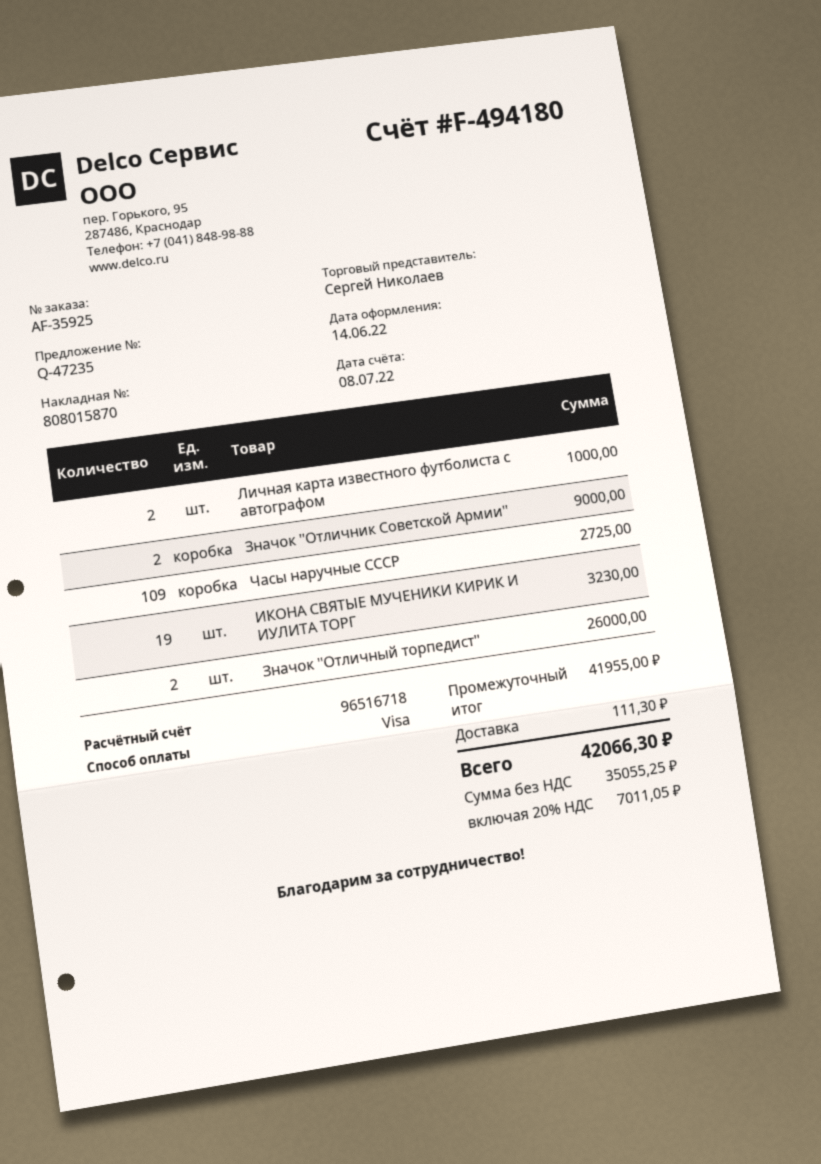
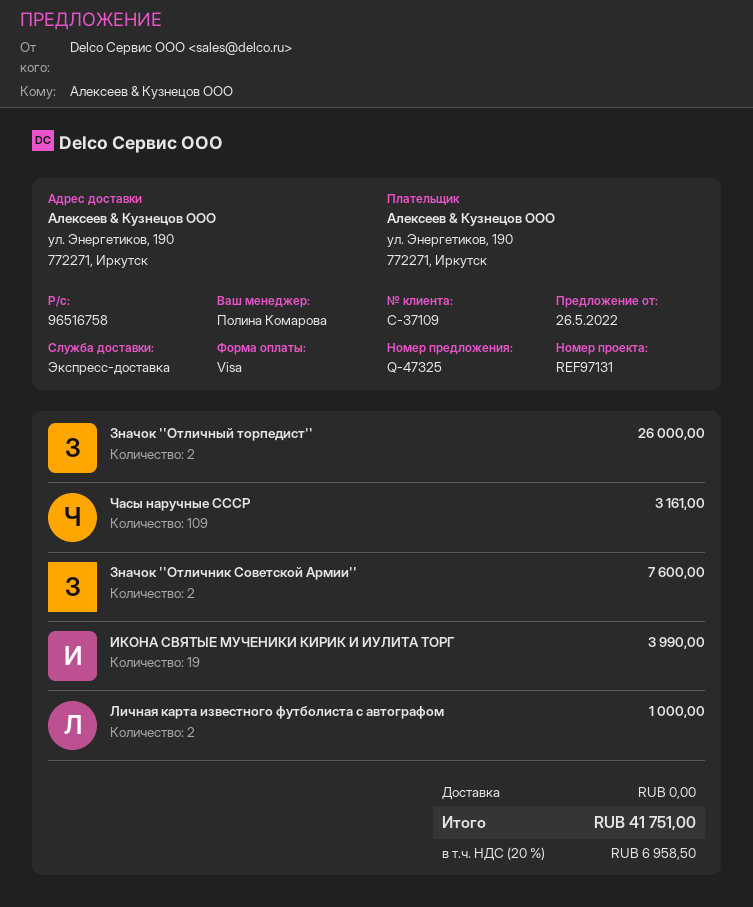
quote number: Q-47235 -> Q-47325
sales rep: Сергей Николаев -> Полина Комарова
bank account: 96516718 -> 96516758
Значок ''Отличник Советской Армии'': 2 for 9000.00 -> 2 for 7600.00
Часы наручные СССР: 109 for 2725.00 -> 109 for 3161.00
ИКОНА СВЯТЫЕ МУЧЕНИКИ КИРИК И ИУЛИТА ТОРГ: 19 for 3230.00 -> 19 for 3990.00
shipping: 111.30 -> 0.00
tax: 20% = 7011.05 -> 20% = 6958.50
total: 42066.30 -> 41751.00

